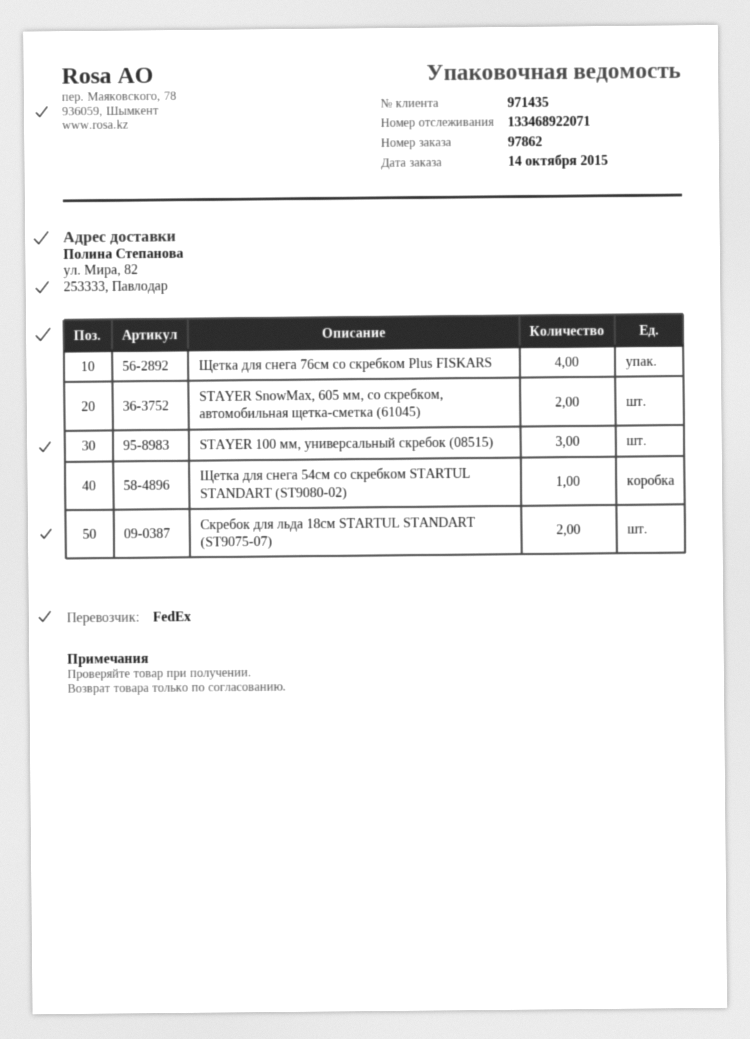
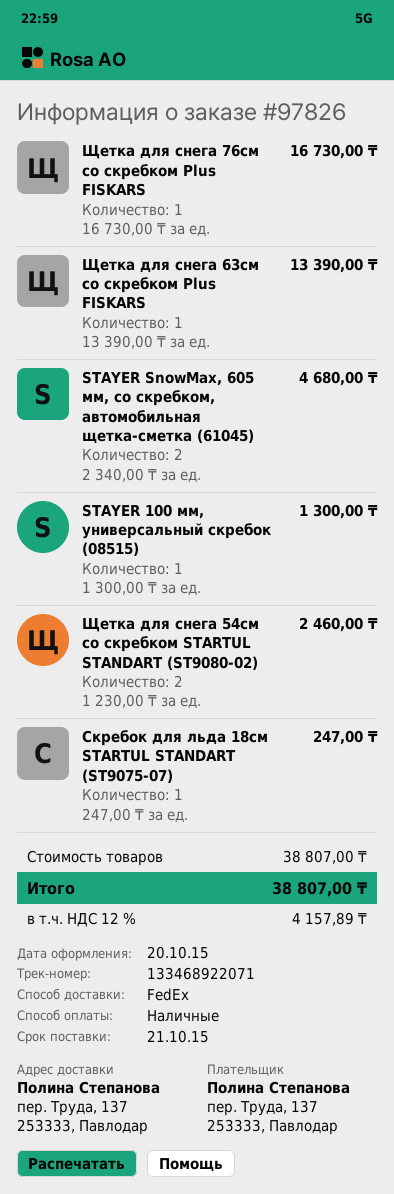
order number: 97862 -> 97826
order date: 2015-10-14 -> 2015-10-20
ship to: ул. Мира, 82, 253333, Павлодар -> пер. Труда, 137, 253333, Павлодар
Щетка для снега 76см со скребком Plus FISKARS: 4 -> 1
STAYER 100 мм, универсальный скребок (08515): 3 -> 1
Щетка для снега 54см со скребком STARTUL STANDART (ST9080-02): 1 -> 2
Скребок для льда 18см STARTUL STANDART (ST9075-07): 2 -> 1
Щетка для снега 63см со скребком Plus FISKARS: none -> 1

